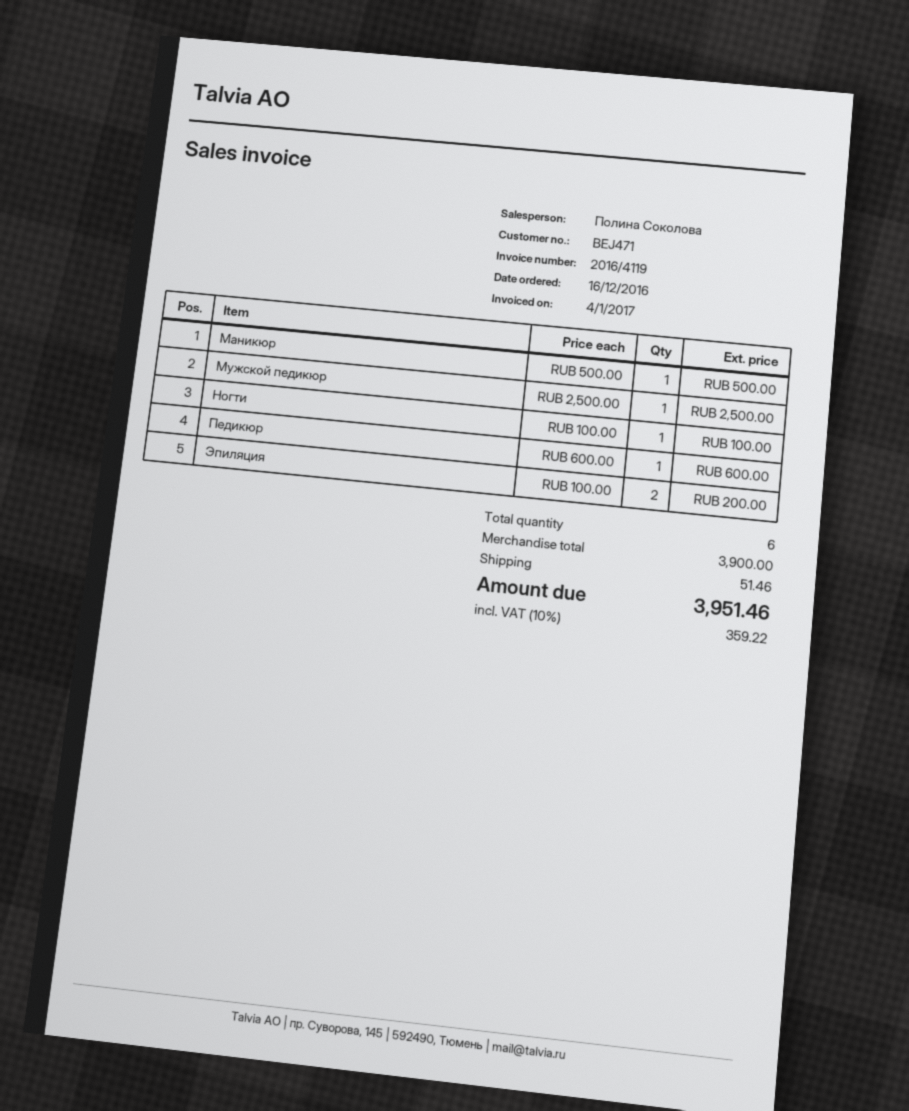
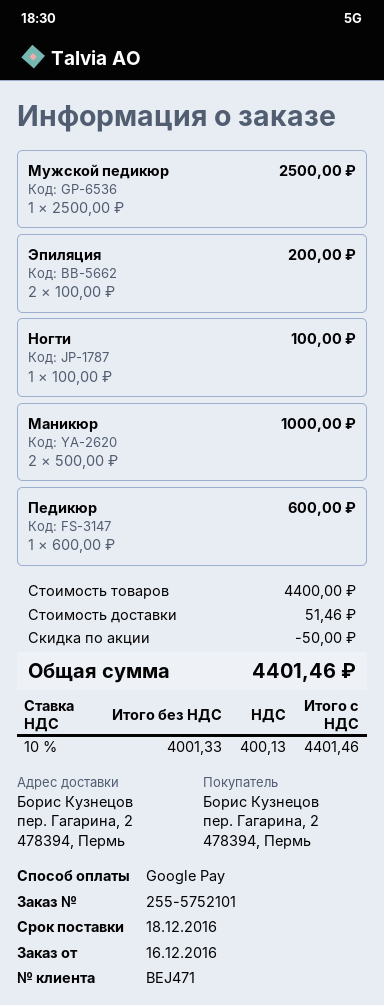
Маникюр: 1 x 500.00 = 500.00 -> 2 x 500.00 = 1000.00
subtotal: 3900.00 -> 4400.00
discount: none -> 50.00
tax: 10% = 359.22 -> 10% = 400.13
total: 3951.46 -> 4401.46

